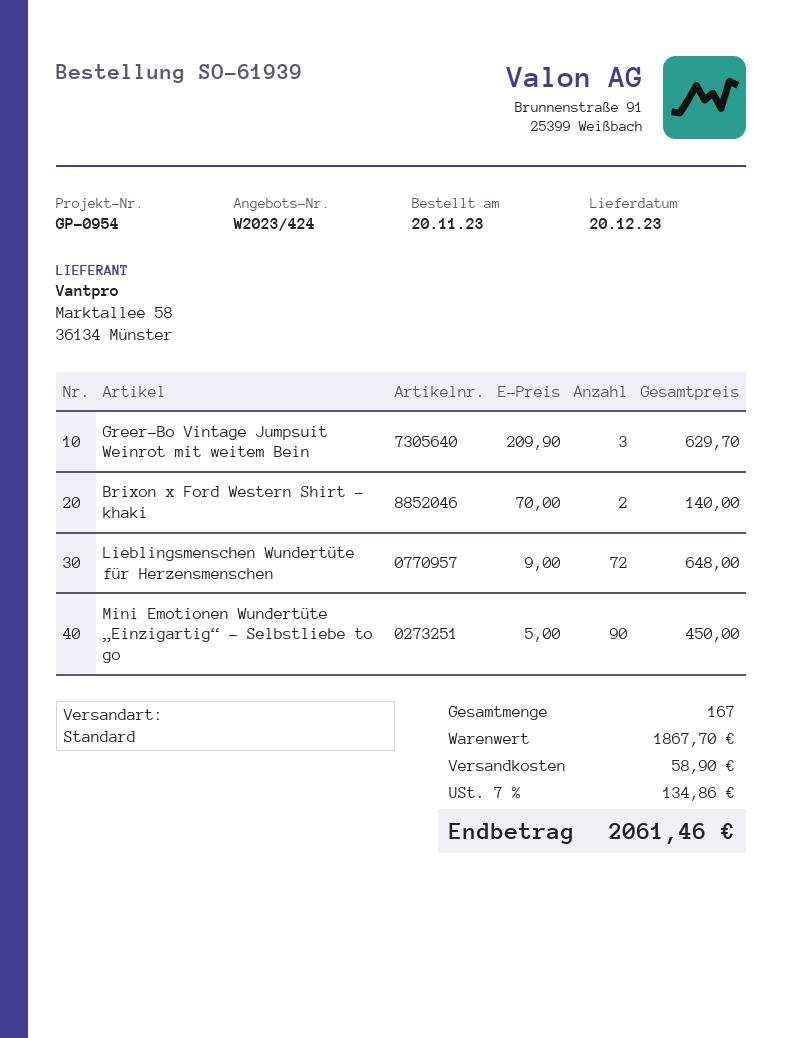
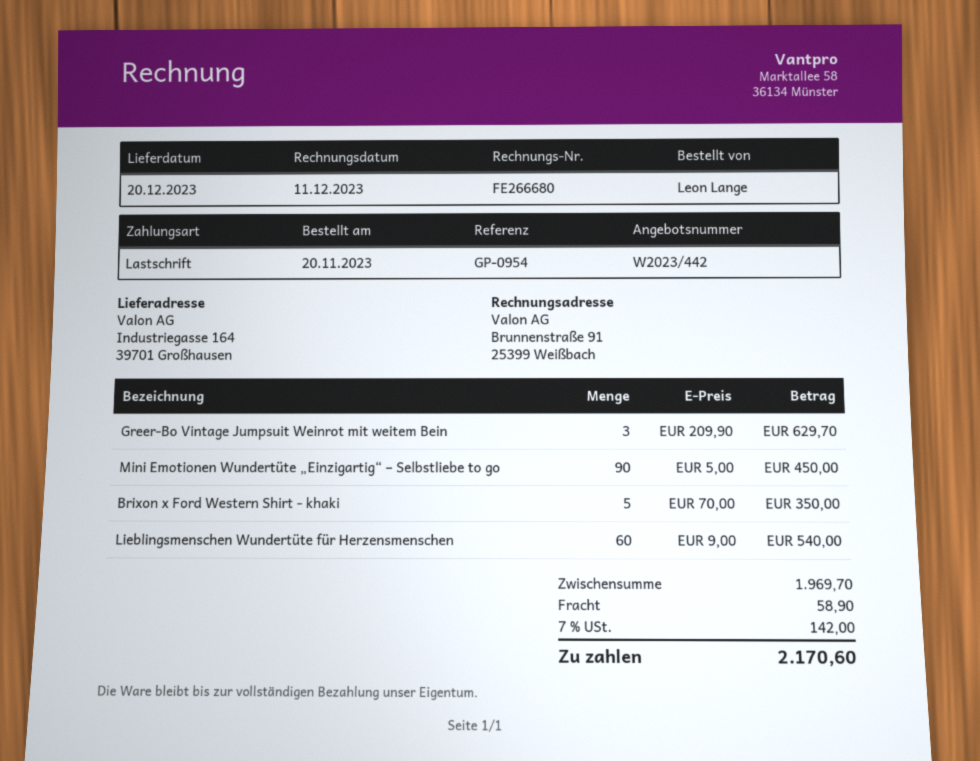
quote number: W2023/424 -> W2023/442
Brixon x Ford Western Shirt - khaki: 2 x 70.00 = 140.00 -> 5 x 70.00 = 350.00
Lieblingsmenschen Wundertüte für Herzensmenschen: 72 x 9.00 = 648.00 -> 60 x 9.00 = 540.00
subtotal: 1867.70 -> 1969.70
tax: 7% = 134.86 -> 7% = 142.00
total: 2061.46 -> 2170.60

